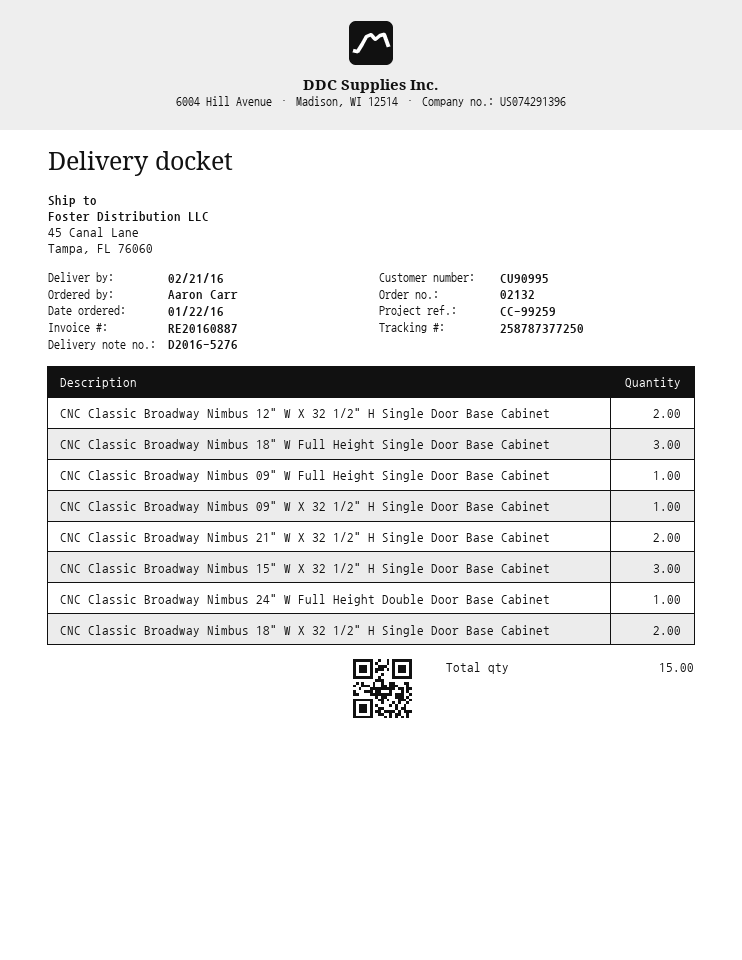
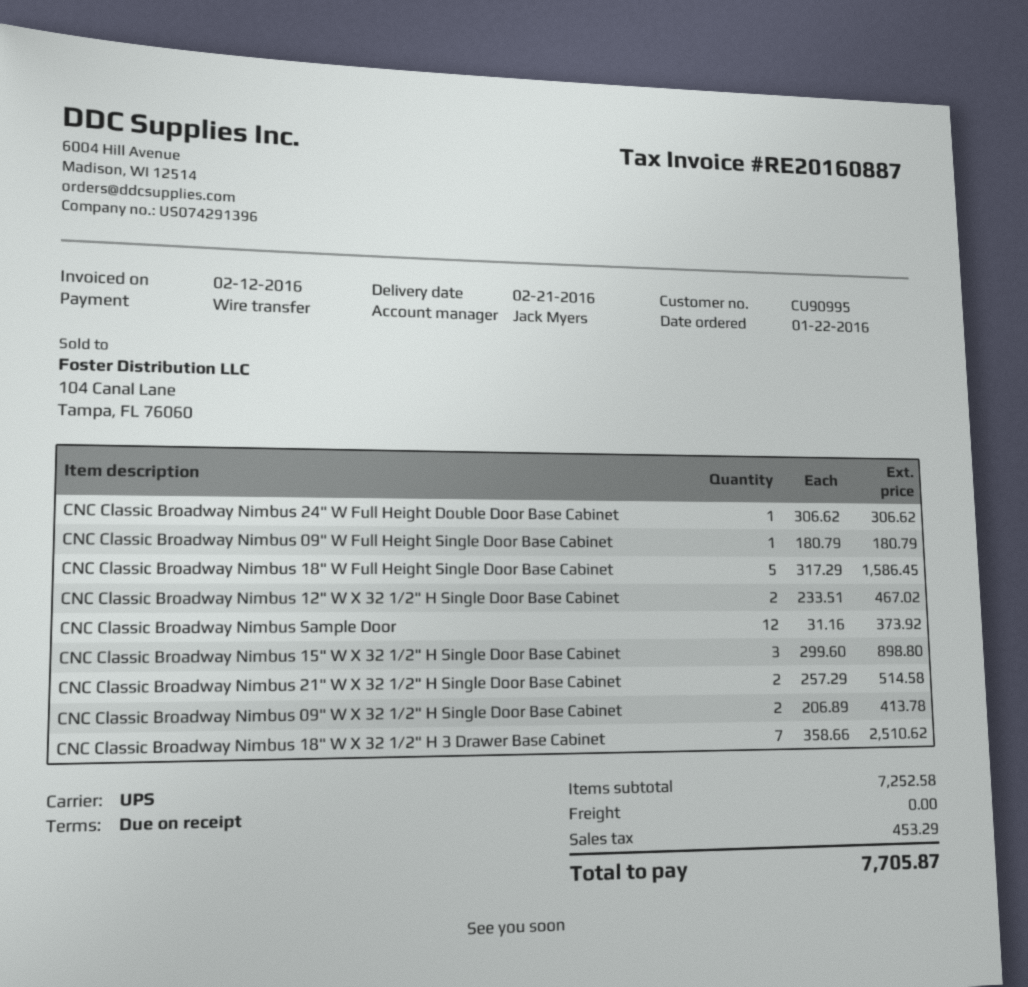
CNC Classic Broadway Nimbus 18" W Full Height Single Door Base Cabinet: 3 -> 5
CNC Classic Broadway Nimbus 09" W X 32 1/2" H Single Door Base Cabinet: 1 -> 2
CNC Classic Broadway Nimbus 18" W X 32 1/2" H Single Door Base Cabinet: 2 -> none
CNC Classic Broadway Nimbus Sample Door: none -> 12
CNC Classic Broadway Nimbus 18" W X 32 1/2" H 3 Drawer Base Cabinet: none -> 7

